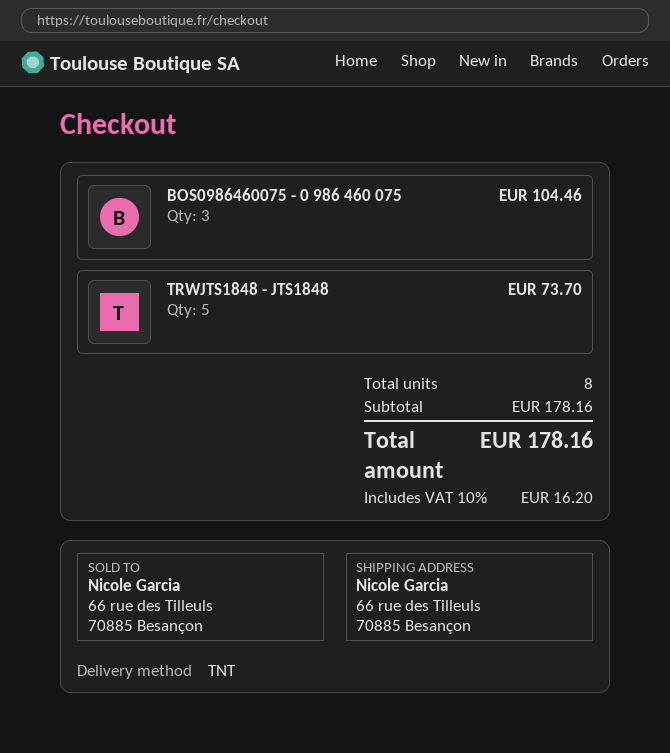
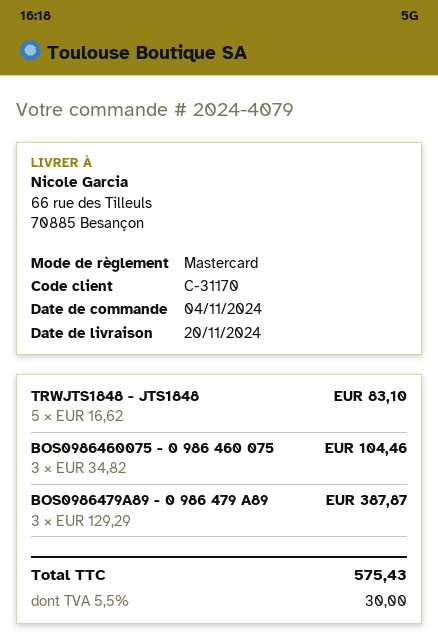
TRWJTS1848 - JTS1848: 5 for 73.70 -> 5 for 83.10
BOS0986479A89 - 0 986 479 A89: none -> 3 for 387.87
tax: 10% = 16.20 -> 5.5% = 30.00
total: 178.16 -> 575.43

